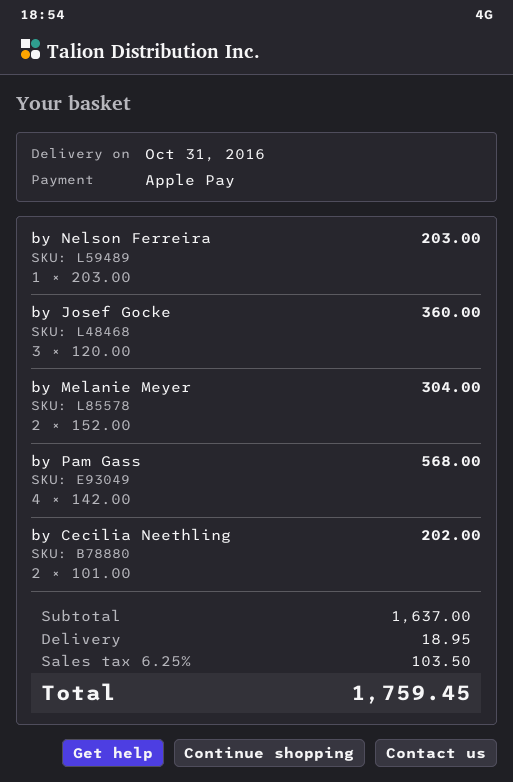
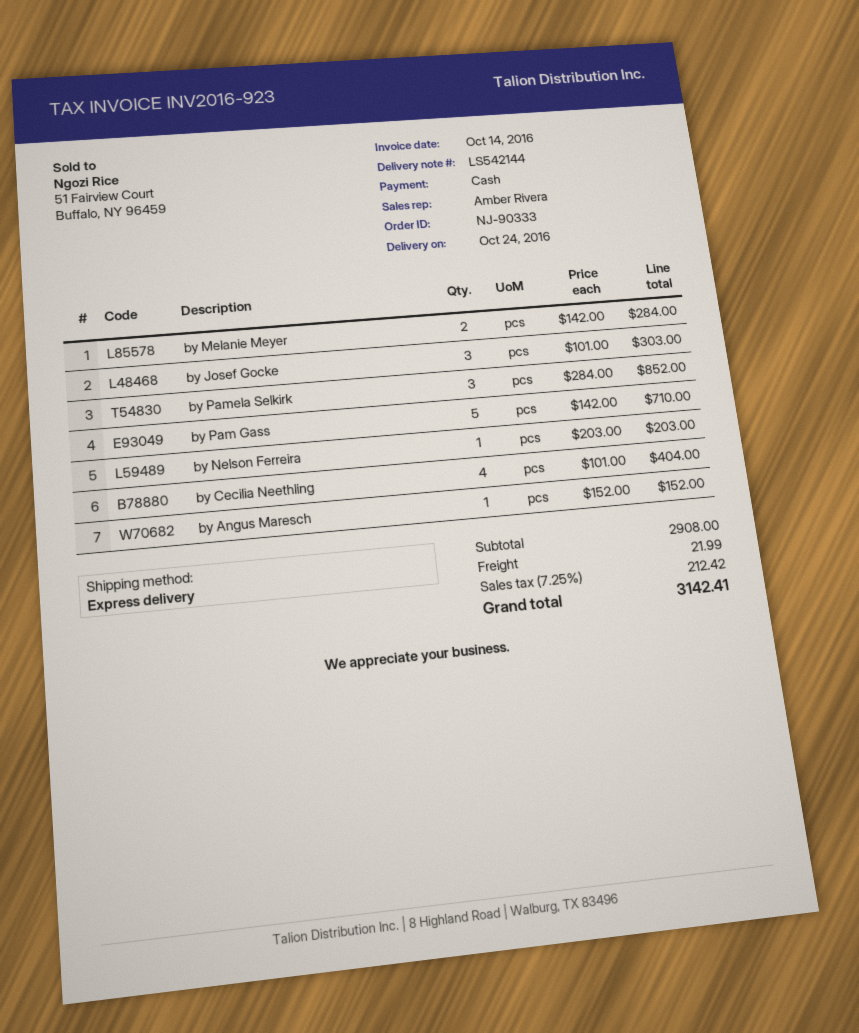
delivery date: 2016-10-31 -> 2016-10-24
payment method: Apple Pay -> cash
by Josef Gocke: 3 x 120.00 = 360.00 -> 3 x 101.00 = 303.00
by Melanie Meyer: 2 x 152.00 = 304.00 -> 2 x 142.00 = 284.00
by Pam Gass: 4 x 142.00 = 568.00 -> 5 x 142.00 = 710.00
by Cecilia Neethling: 2 x 101.00 = 202.00 -> 4 x 101.00 = 404.00
by Pamela Selkirk: none -> 3 x 284.00 = 852.00
by Angus Maresch: none -> 1 x 152.00 = 152.00
subtotal: 1637.00 -> 2908.00
shipping: 18.95 -> 21.99
tax: 6.25% = 103.50 -> 7.25% = 212.42
total: 1759.45 -> 3142.41

